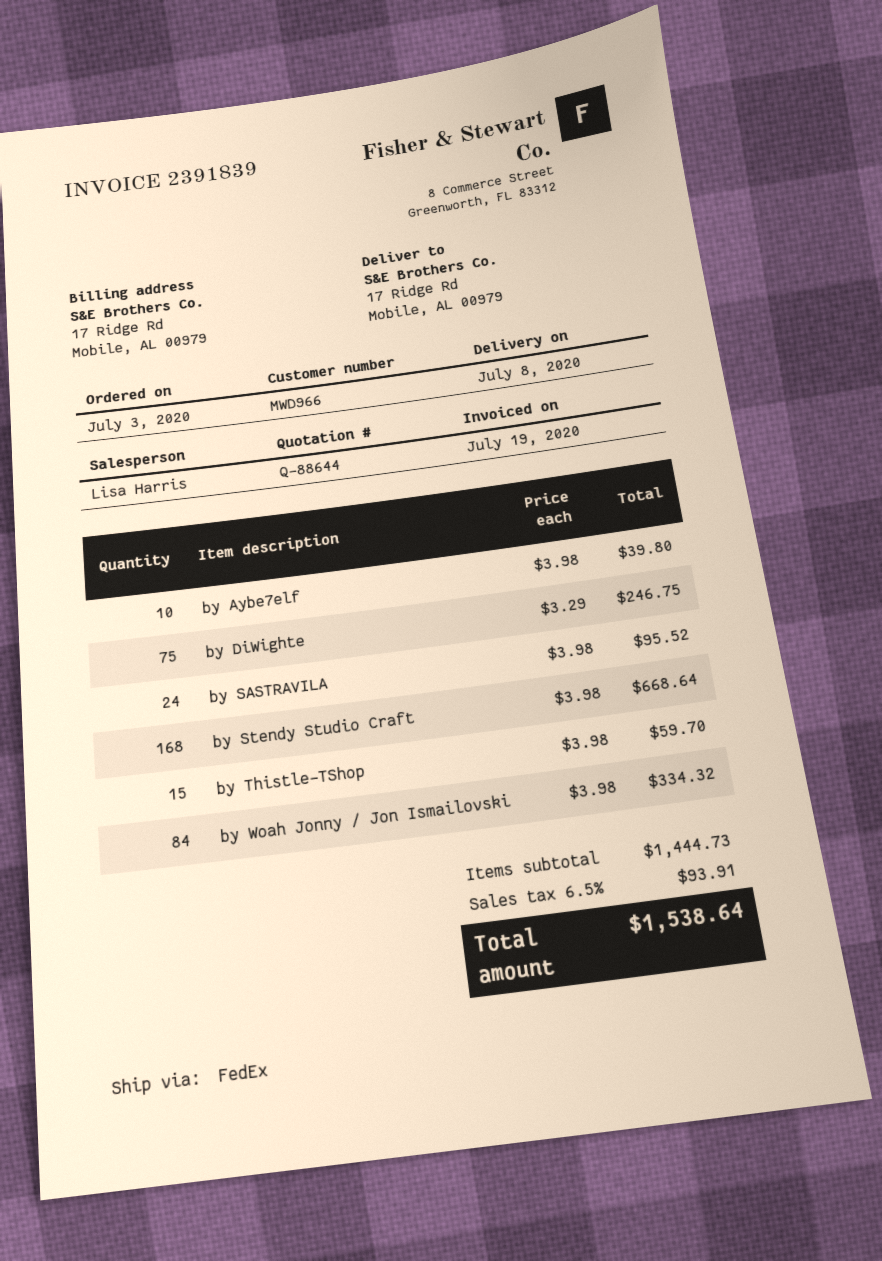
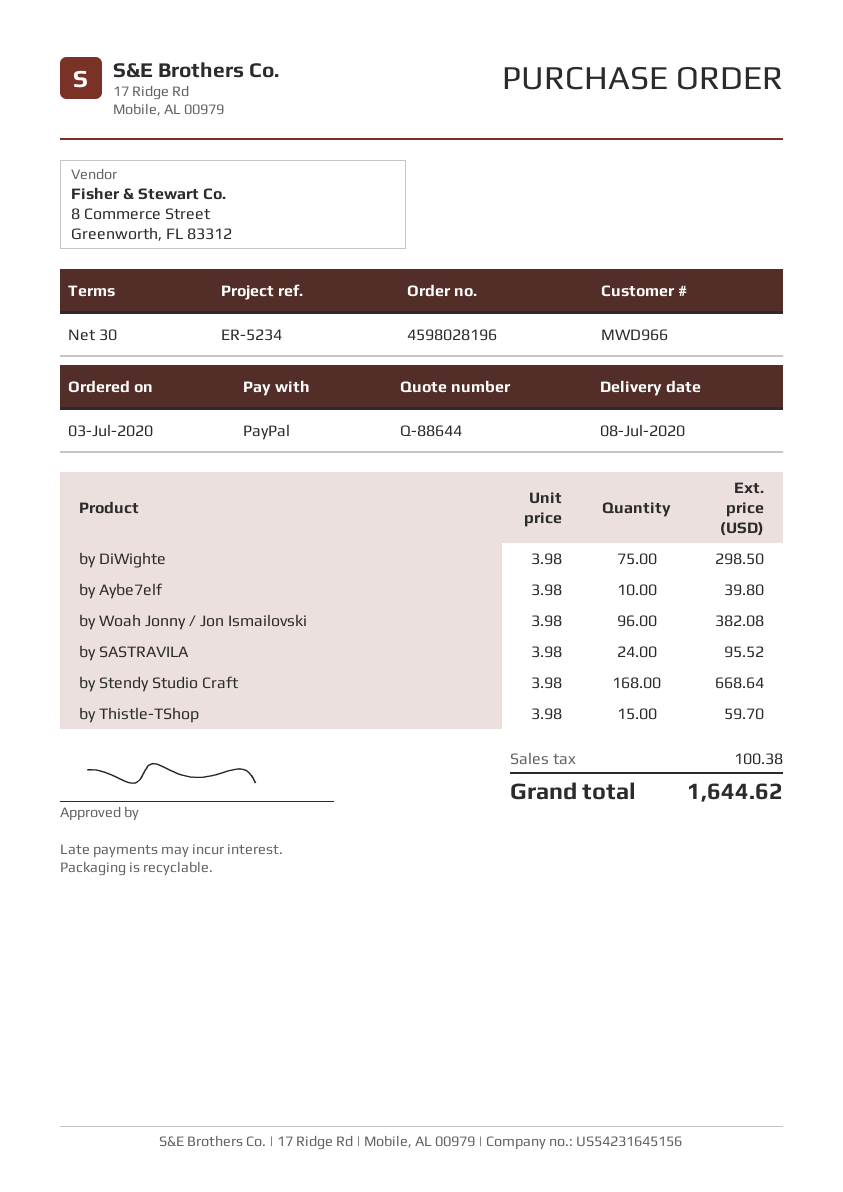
by DiWighte: 75 x 3.29 = 246.75 -> 75 x 3.98 = 298.50
by Woah Jonny / Jon Ismailovski: 84 x 3.98 = 334.32 -> 96 x 3.98 = 382.08
tax: 93.91 -> 100.38
total: 1538.64 -> 1644.62

